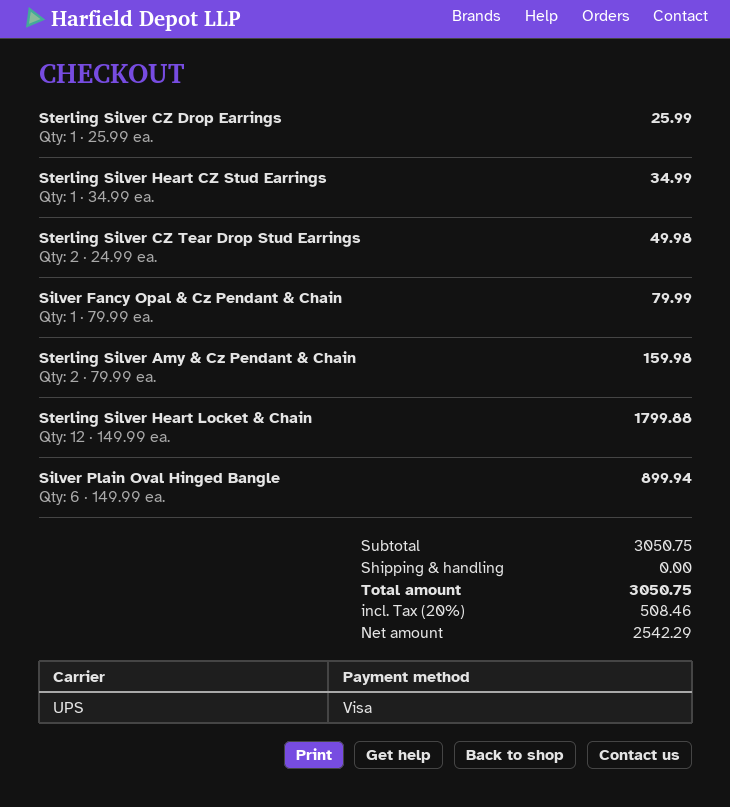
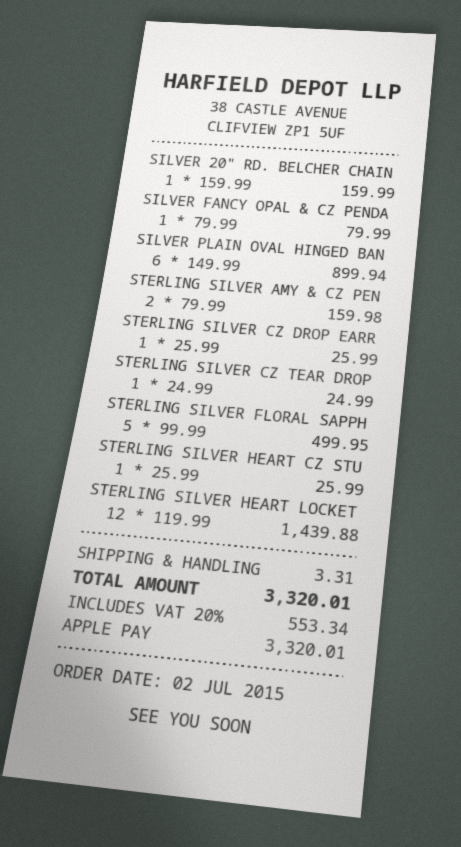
payment method: Visa -> Apple Pay
Sterling Silver Heart CZ Stud Earrings: 1 x 34.99 = 34.99 -> 1 x 25.99 = 25.99
Sterling Silver CZ Tear Drop Stud Earrings: 2 x 24.99 = 49.98 -> 1 x 24.99 = 24.99
Sterling Silver Heart Locket & Chain: 12 x 149.99 = 1799.88 -> 12 x 119.99 = 1439.88
SILVER 20" RD. BELCHER CHAIN: none -> 1 x 159.99 = 159.99
STERLING SILVER FLORAL SAPPH: none -> 5 x 99.99 = 499.95
shipping: 0.00 -> 3.31
tax: 20% = 508.46 -> 20% = 553.34
total: 3050.75 -> 3320.01

